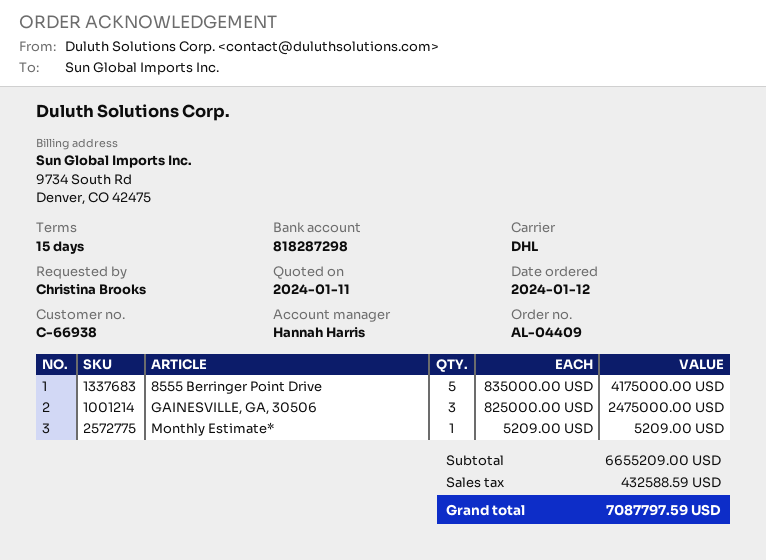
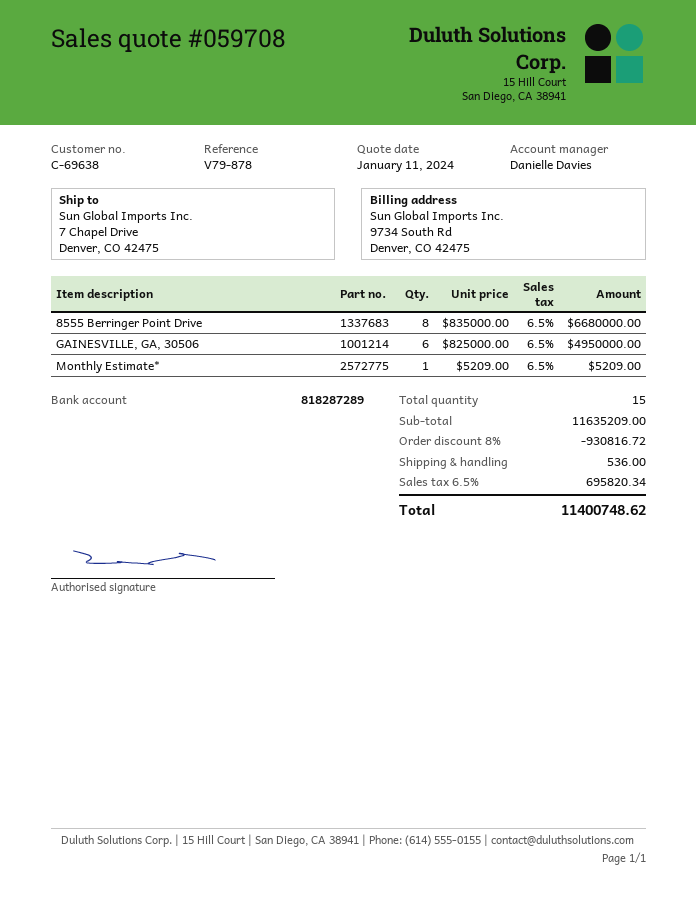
customer number: C-66938 -> C-69638
sales rep: Hannah Harris -> Danielle Davies
bank account: 818287298 -> 818287289
8555 Berringer Point Drive: 5 x 835000.00 = 4175000.00 -> 8 x 835000.00 = 6680000.00
GAINESVILLE, GA, 30506: 3 x 825000.00 = 2475000.00 -> 6 x 825000.00 = 4950000.00
subtotal: 6655209.00 -> 11635209.00
discount: none -> 8% = 930816.72
shipping: none -> 536.00
tax: 432588.59 -> 695820.34
total: 7087797.59 -> 11400748.62

